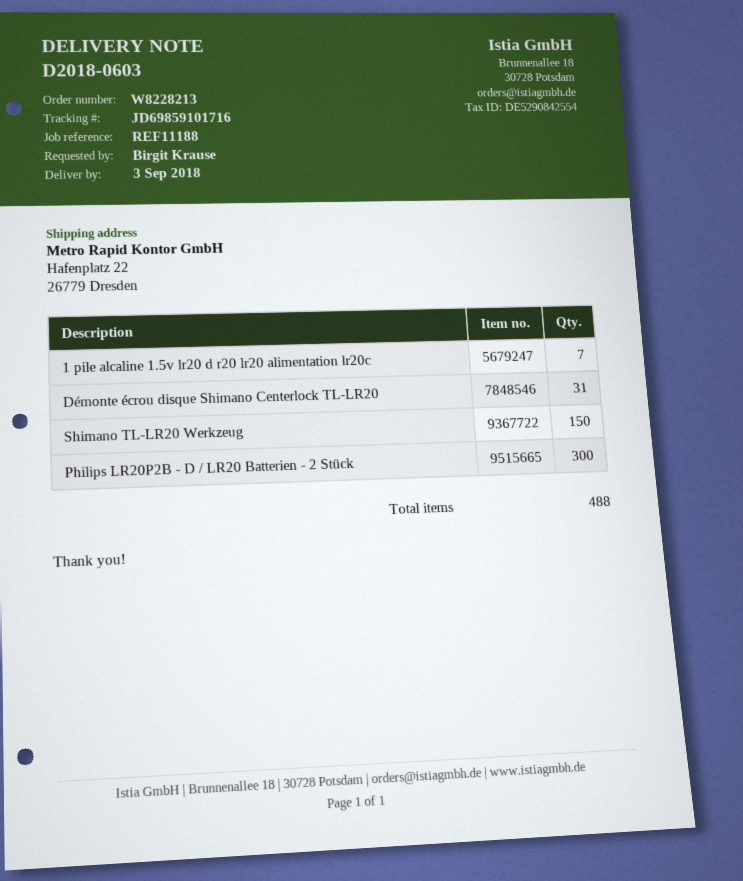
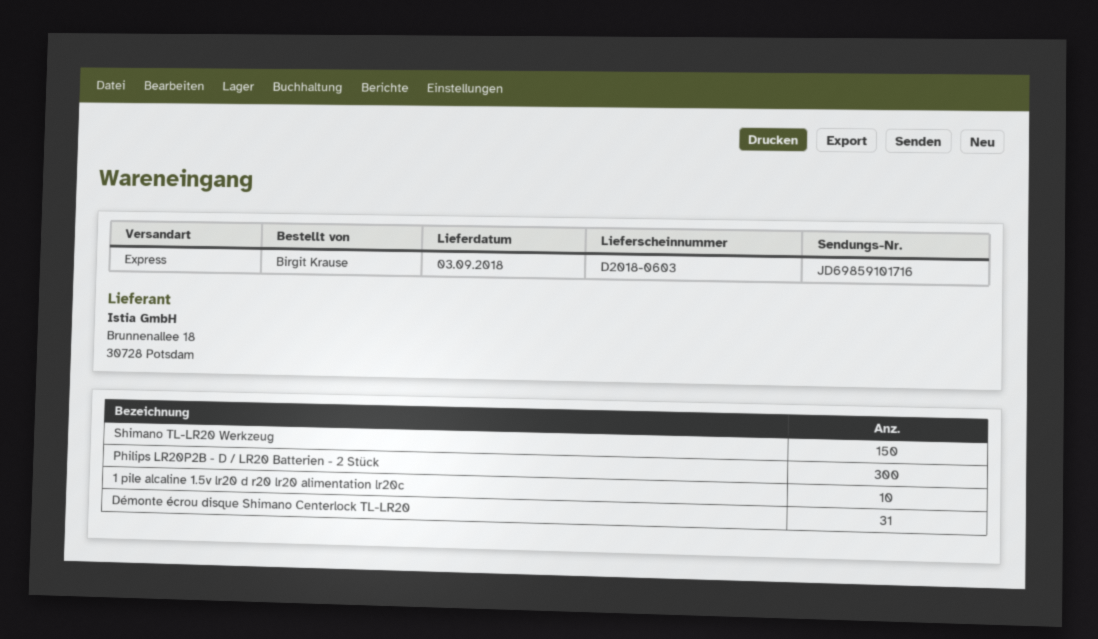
1 pile alcaline 1.5v lr20 d r20 lr20 alimentation lr20c: 7 -> 10

